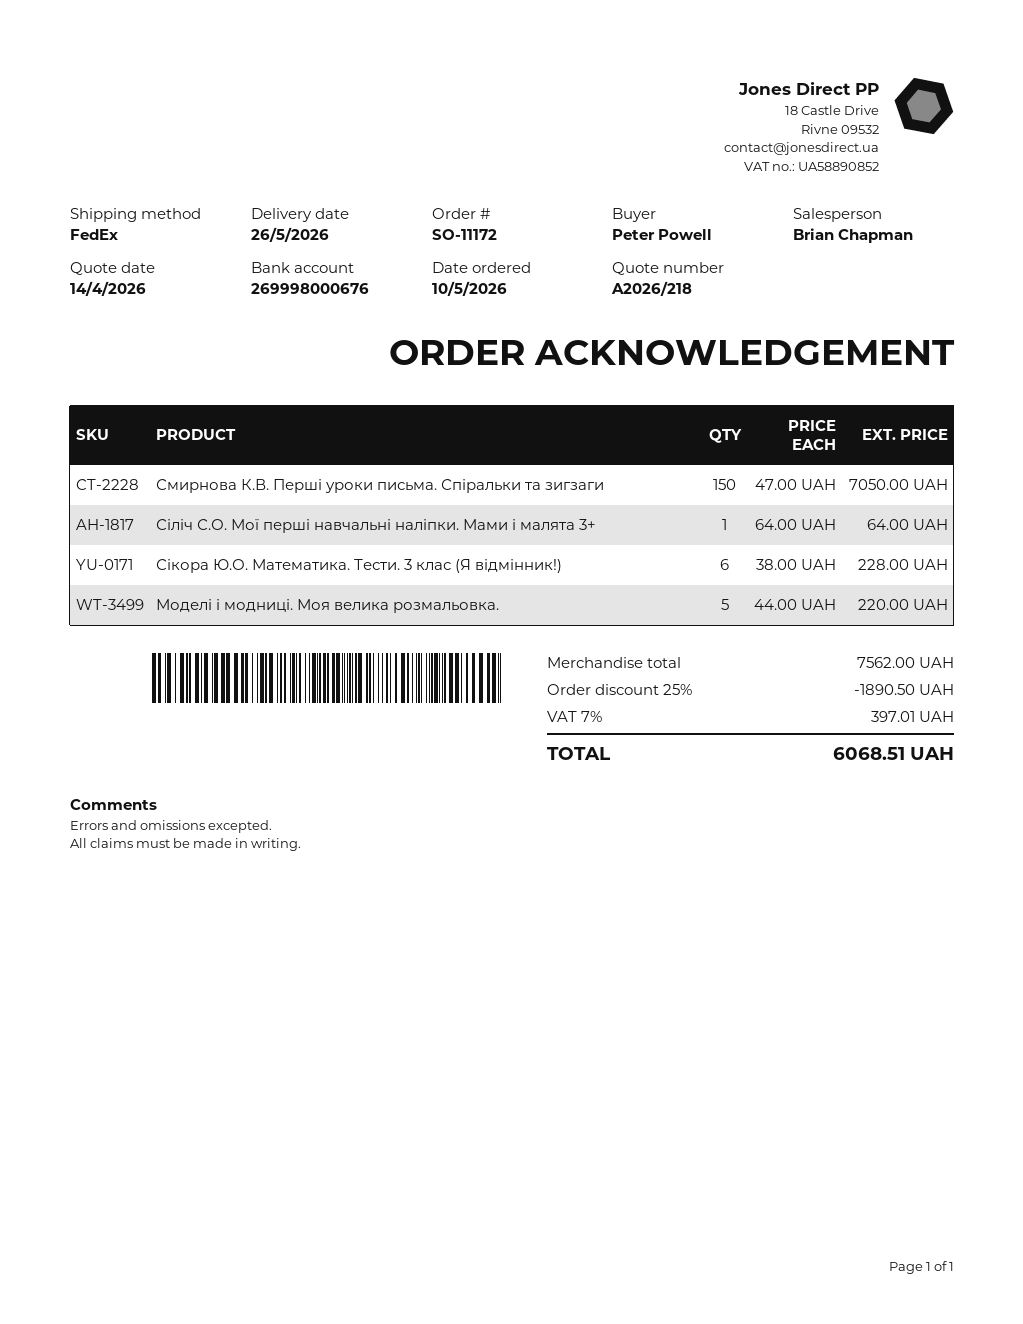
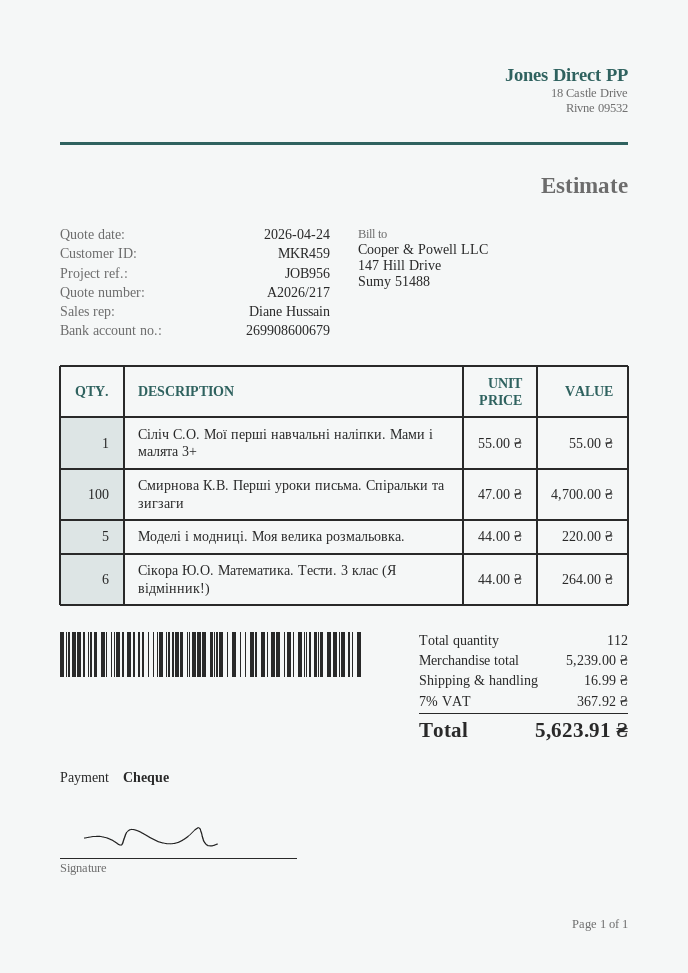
quote number: A2026/218 -> A2026/217
quote date: 2026-04-14 -> 2026-04-24
sales rep: Brian Chapman -> Diane Hussain
bank account: 269998000676 -> 269908600679
Смирнова К.В. Перші уроки письма. Спіральки та зигзаги: 150 x 47.00 = 7050.00 -> 100 x 47.00 = 4700.00
Сіліч С.О. Мої перші навчальні наліпки. Мами і малята 3+: 1 x 64.00 = 64.00 -> 1 x 55.00 = 55.00
Сікора Ю.О. Математика. Тести. 3 клас (Я відмінник!): 6 x 38.00 = 228.00 -> 6 x 44.00 = 264.00
subtotal: 7562.00 -> 5239.00
discount: 25% = 1890.50 -> none
shipping: none -> 16.99
tax: 7% = 397.01 -> 7% = 367.92
total: 6068.51 -> 5623.91

